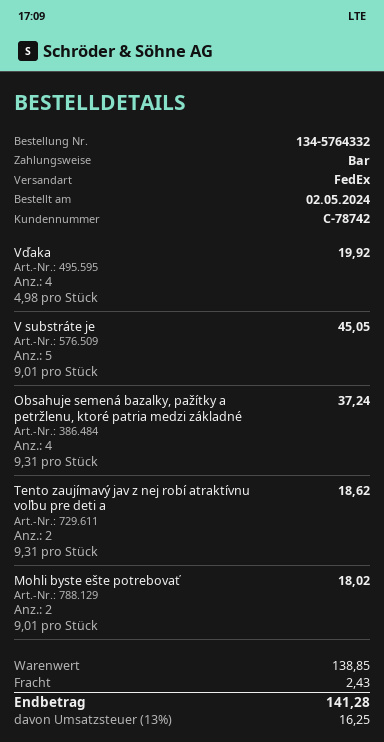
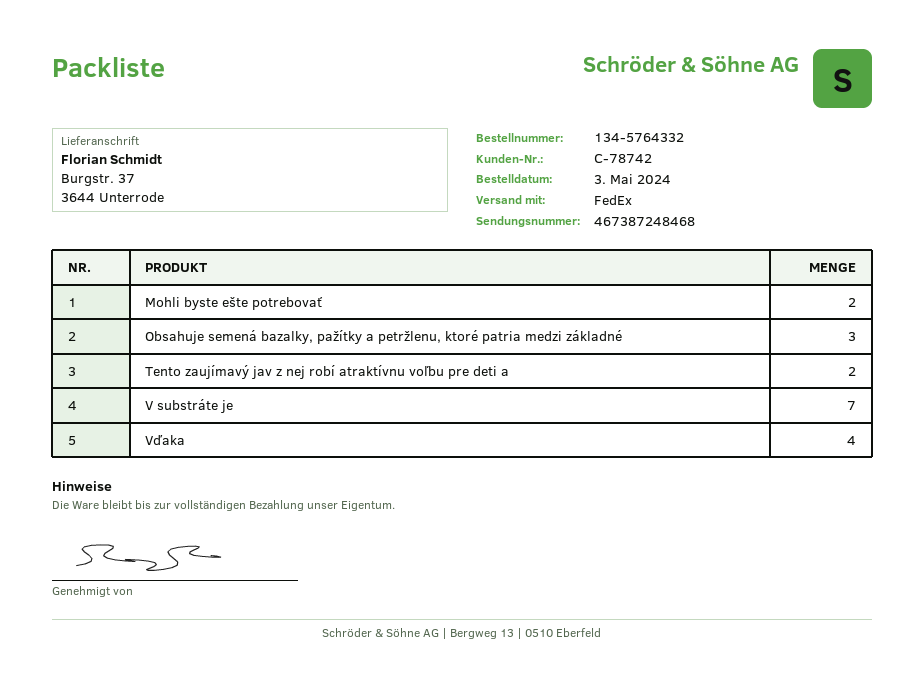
order date: 2024-05-02 -> 2024-05-03
V substráte je: 5 -> 7
Obsahuje semená bazalky, pažítky a petržlenu, ktoré patria medzi základné: 4 -> 3

